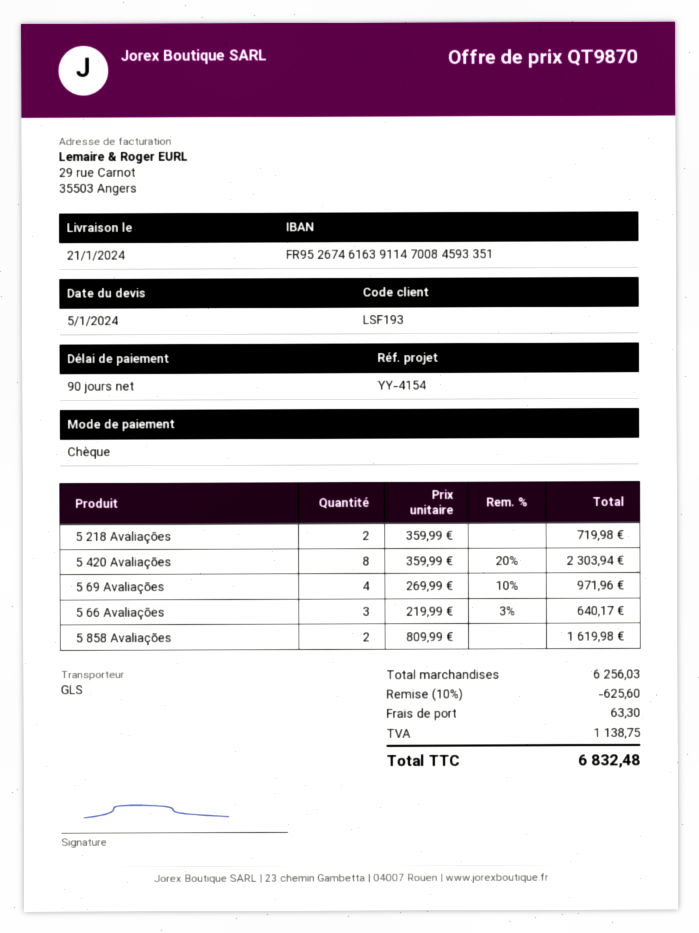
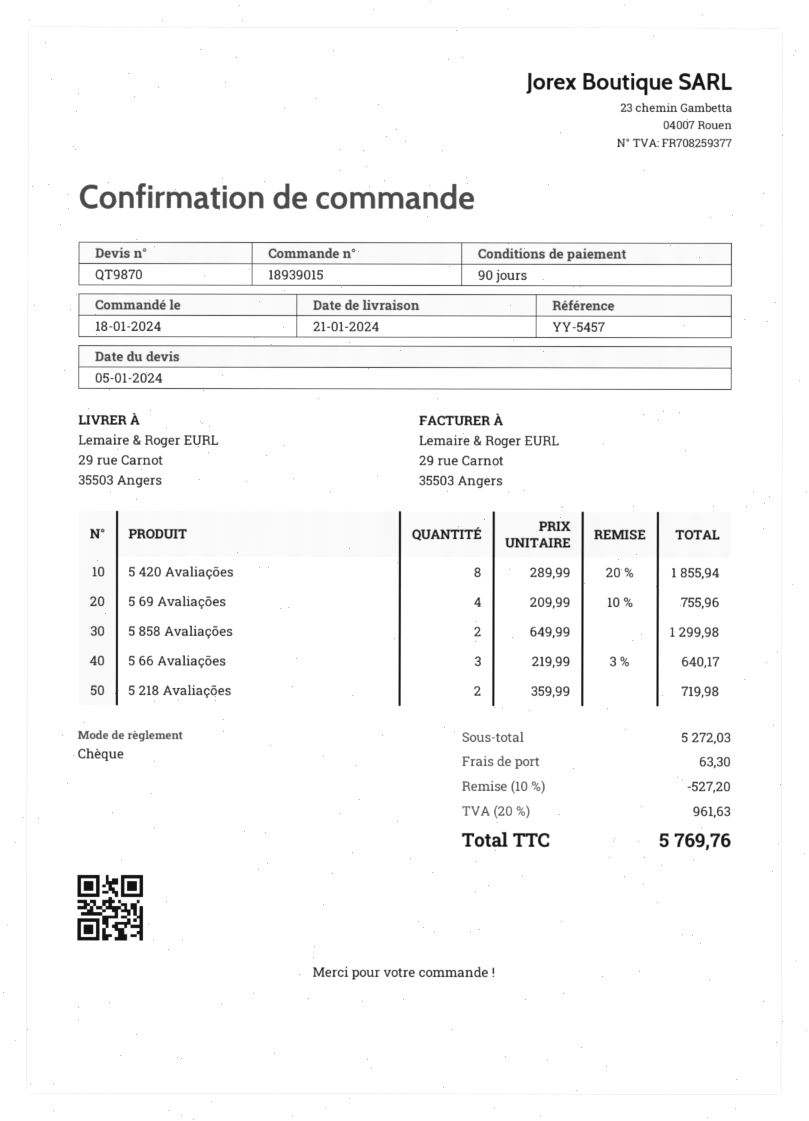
reference: YY-4154 -> YY-5457
5 420 Avaliações: 8 x 359.99 - 20% = 2303.94 -> 8 x 289.99 - 20% = 1855.94
5 69 Avaliações: 4 x 269.99 - 10% = 971.96 -> 4 x 209.99 - 10% = 755.96
5 858 Avaliações: 2 x 809.99 = 1619.98 -> 2 x 649.99 = 1299.98
subtotal: 6256.03 -> 5272.03
discount: 10% = 625.60 -> 10% = 527.20
tax: 1138.75 -> 961.63
total: 6832.48 -> 5769.76

